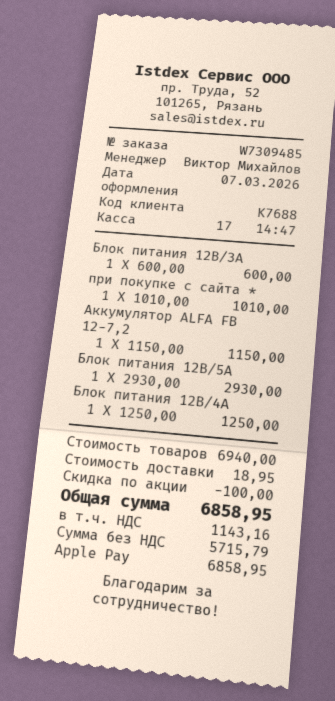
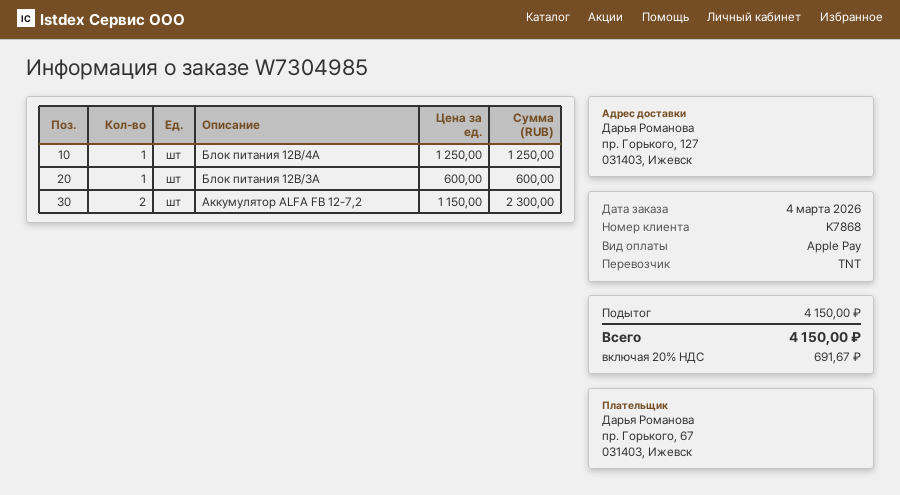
order number: W7309485 -> W7304985
order date: 2026-03-07 -> 2026-03-04
customer number: K7688 -> K7868
при покупке с сайта *: 1 x 1010.00 = 1010.00 -> none
Аккумулятор ALFA FB 12-7,2: 1 x 1150.00 = 1150.00 -> 2 x 1150.00 = 2300.00
Блок питания 12В/5А: 1 x 2930.00 = 2930.00 -> none
subtotal: 6940.00 -> 4150.00
discount: 100.00 -> none
shipping: 18.95 -> none
tax: 1143.16 -> 691.67
total: 6858.95 -> 4150.00

